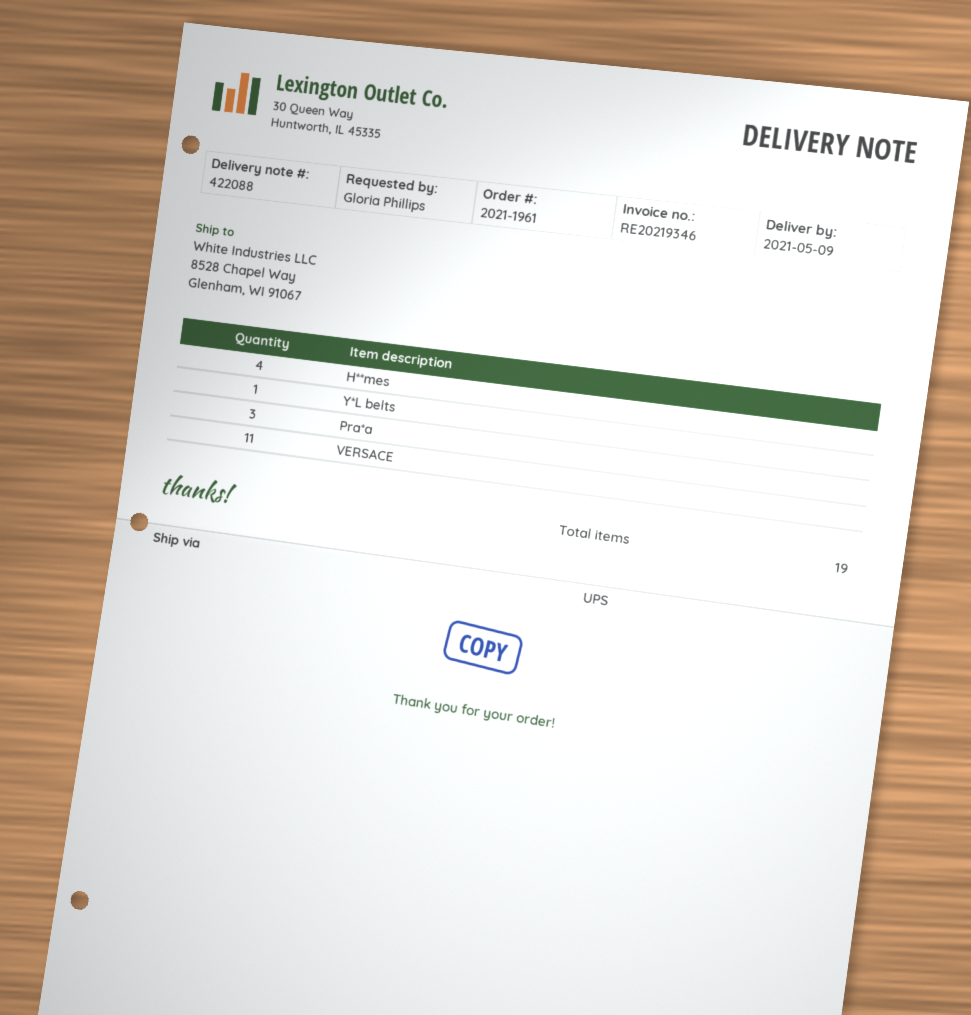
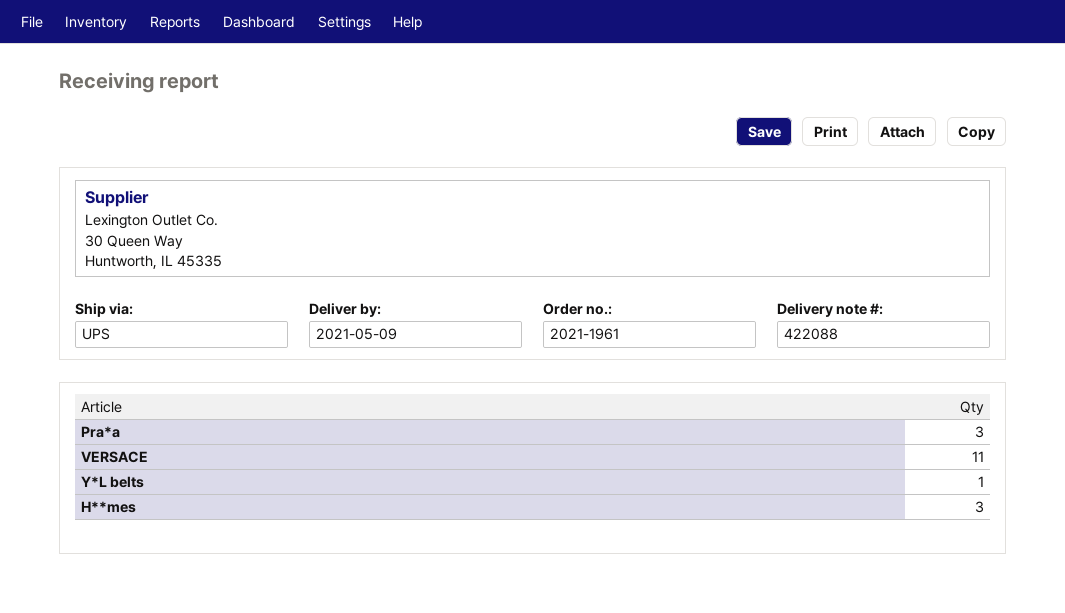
H**mes: 4 -> 3

